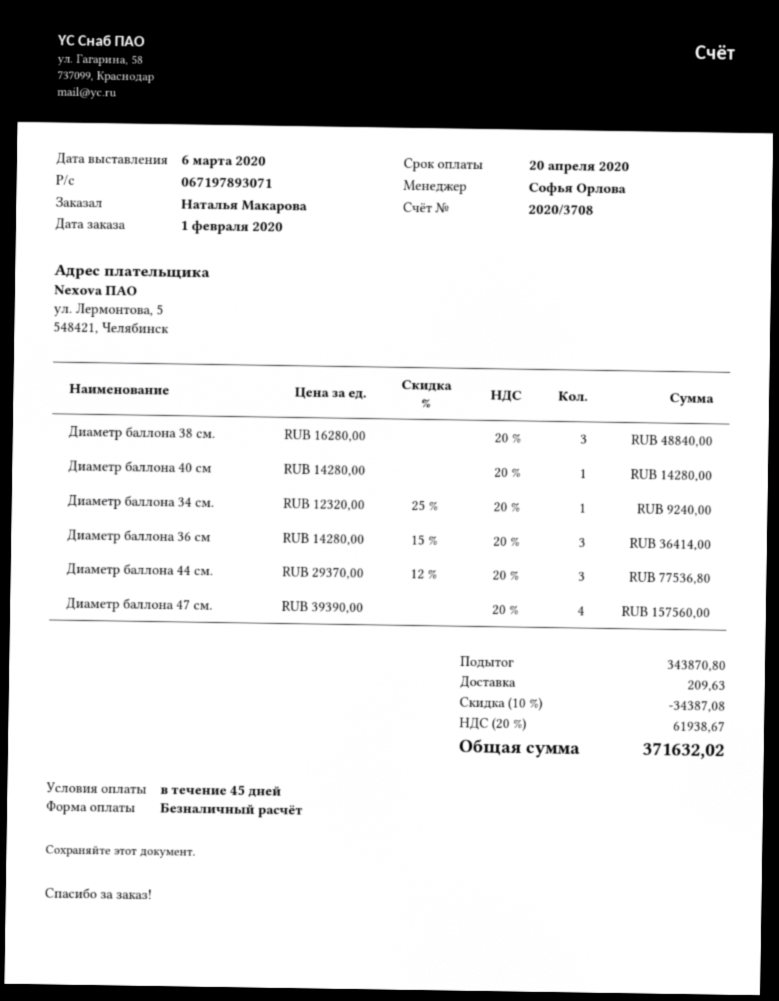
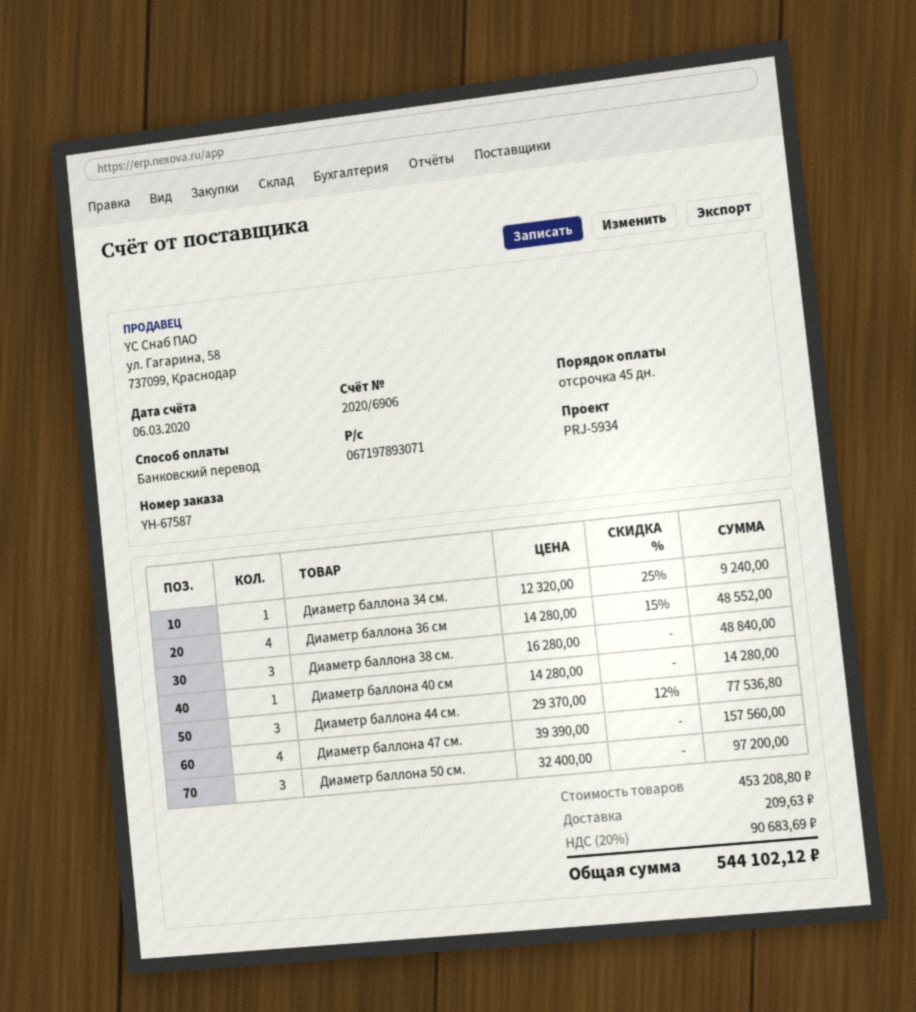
invoice number: 2020/3708 -> 2020/6906
Диаметр баллона 36 см: 3 x 14280.00 - 15% = 36414.00 -> 4 x 14280.00 - 15% = 48552.00
Диаметр баллона 50 см.: none -> 3 x 32400.00 = 97200.00
subtotal: 343870.80 -> 453208.80
discount: 10% = 34387.08 -> none
tax: 20% = 61938.67 -> 20% = 90683.69
total: 371632.02 -> 544102.12

